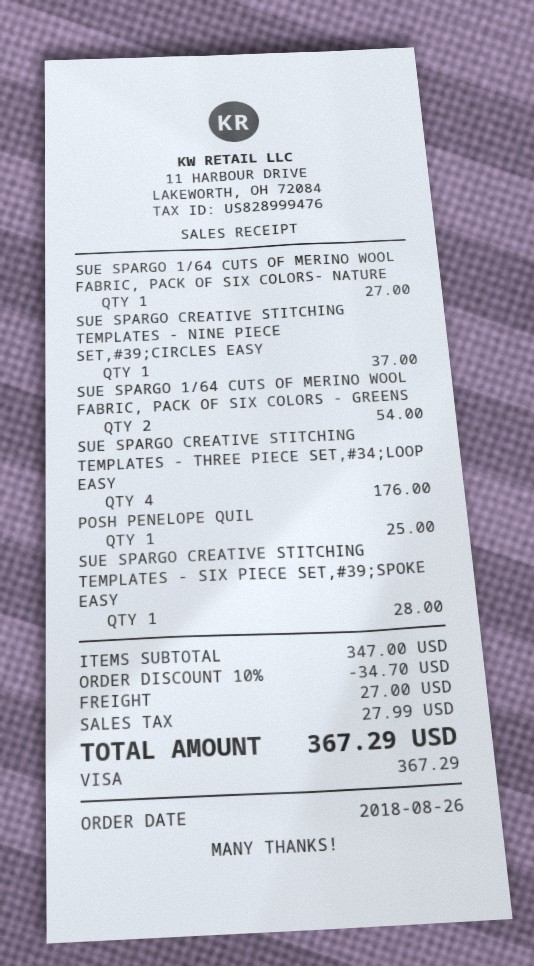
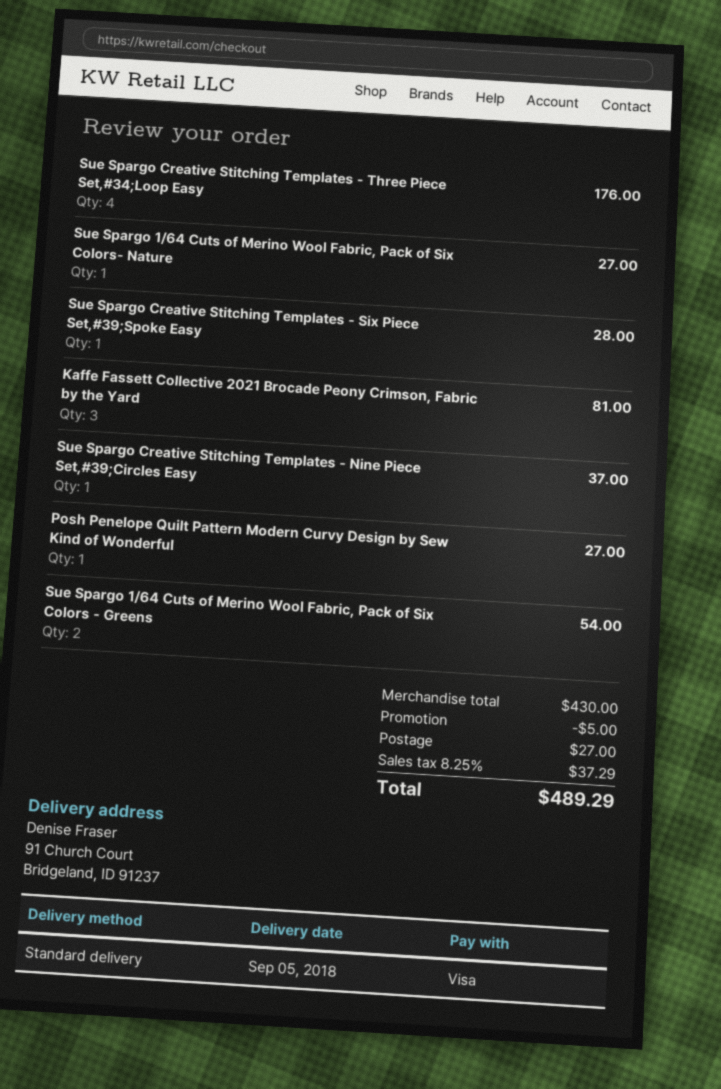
POSH PENELOPE QUIL: 1 for 25.00 -> 1 for 27.00
Kaffe Fassett Collective 2021 Brocade Peony Crimson, Fabric by the Yard: none -> 3 for 81.00
subtotal: 347.00 -> 430.00
discount: 34.70 -> 5.00
tax: 27.99 -> 37.29
total: 367.29 -> 489.29

